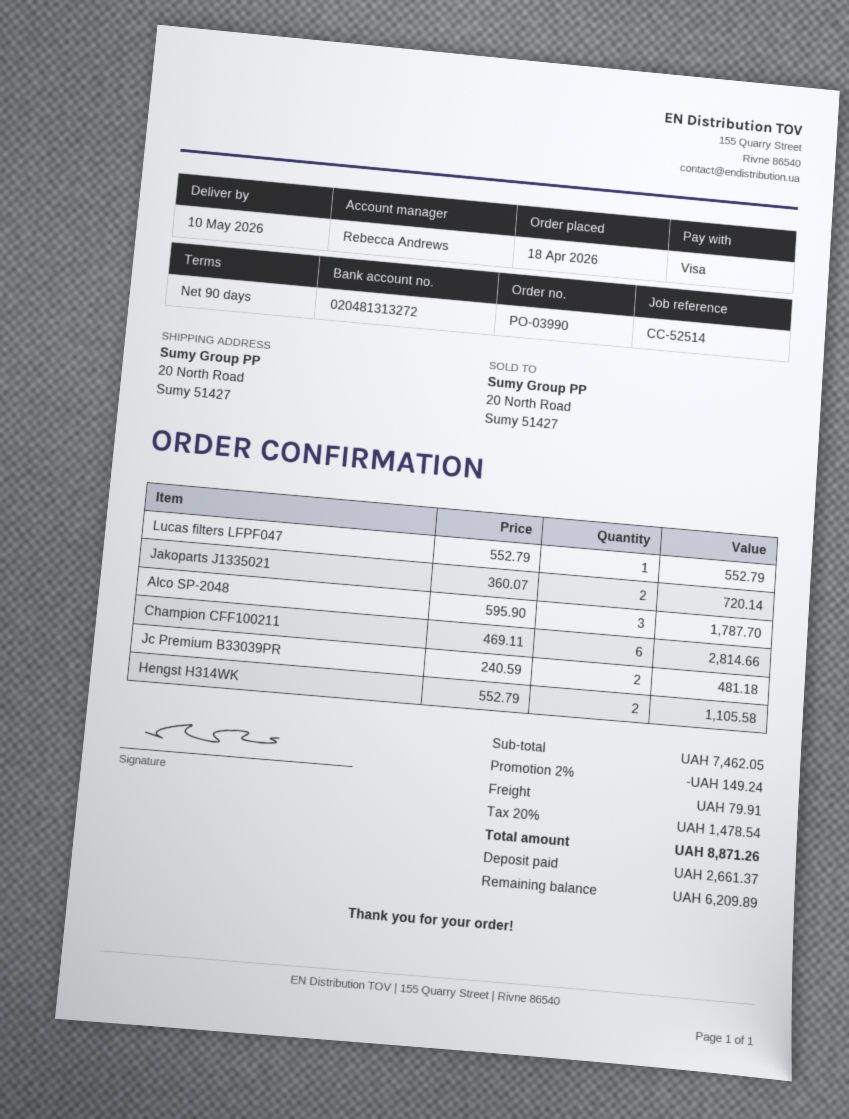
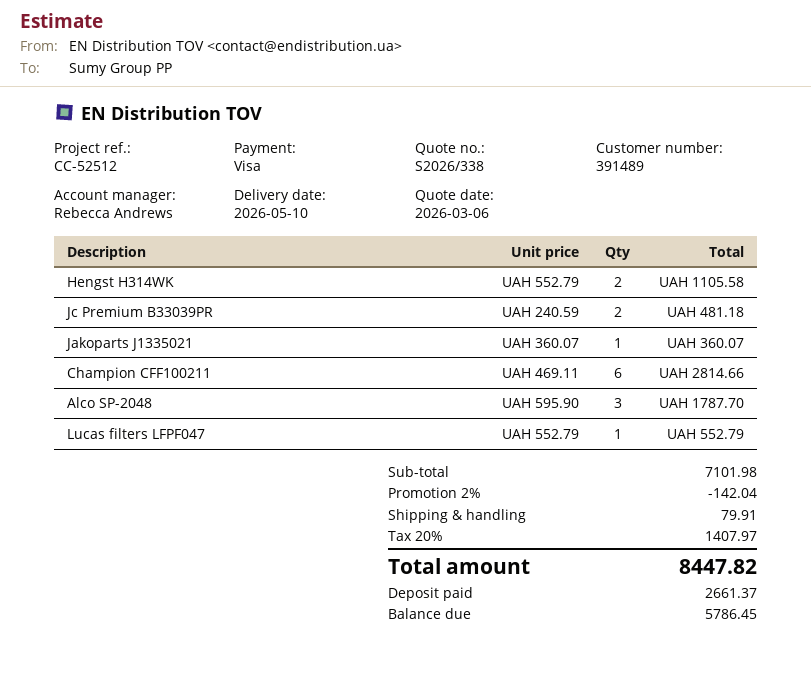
reference: CC-52514 -> CC-52512
Jakoparts J1335021: 2 x 360.07 = 720.14 -> 1 x 360.07 = 360.07
subtotal: 7462.05 -> 7101.98
discount: 2% = 149.24 -> 2% = 142.04
tax: 20% = 1478.54 -> 20% = 1407.97
total: 8871.26 -> 8447.82
balance: 6209.89 -> 5786.45

